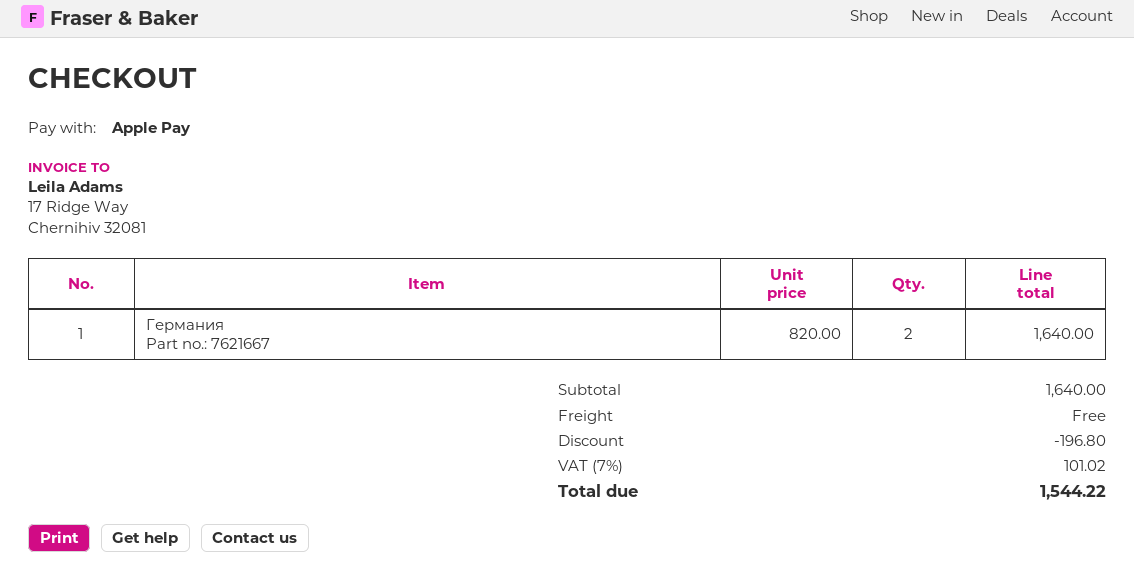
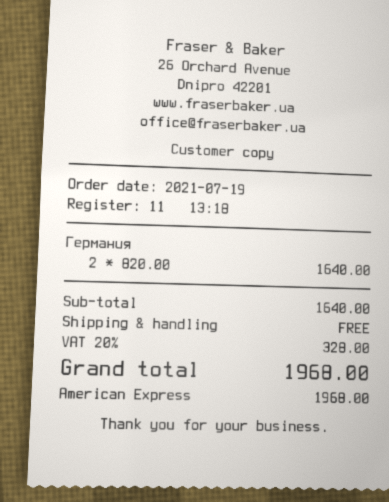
payment method: Apple Pay -> American Express
discount: 196.80 -> none
tax: 7% = 101.02 -> 20% = 328.00
total: 1544.22 -> 1968.00

